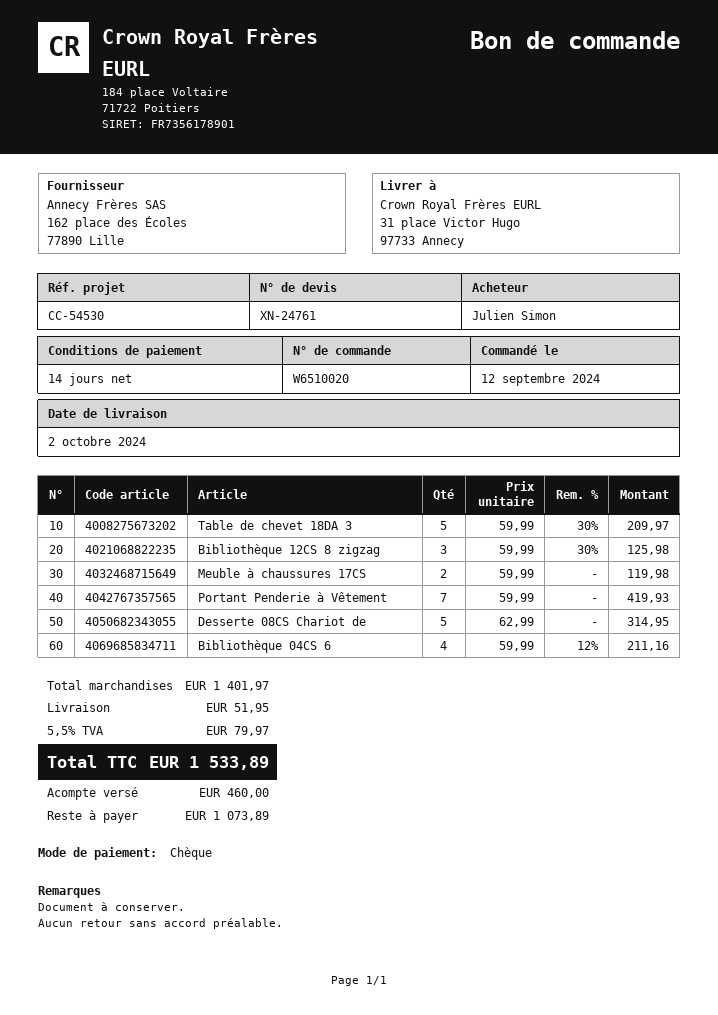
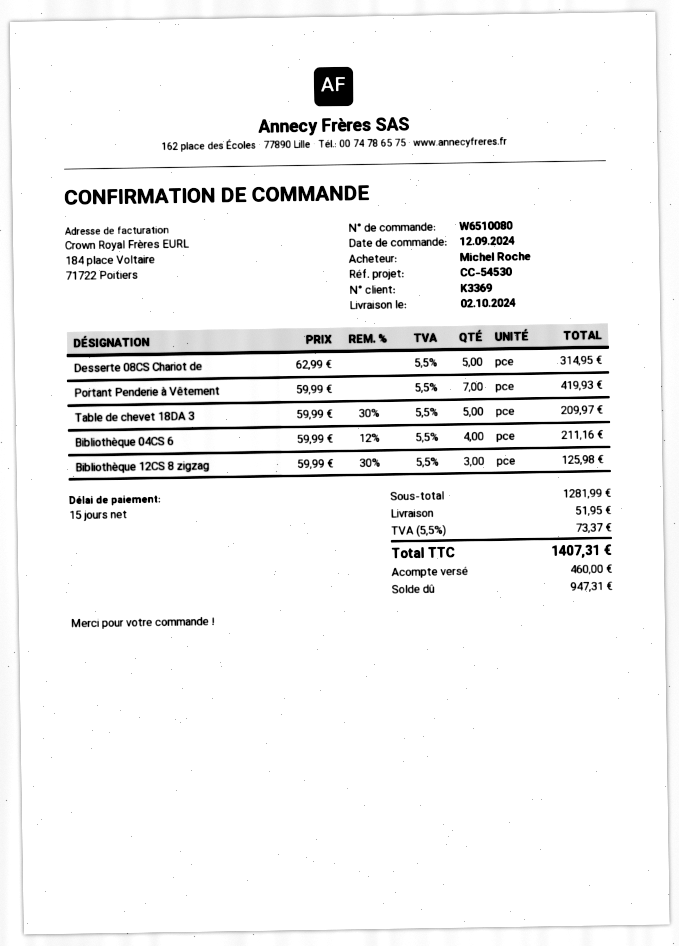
order number: W6510020 -> W6510080
payment terms: 14 days -> 15 days
ordered by: Julien Simon -> Michel Roche
Meuble à chaussures 17CS: 2 x 59.99 = 119.98 -> none
subtotal: 1401.97 -> 1281.99
tax: 5.5% = 79.97 -> 5.5% = 73.37
total: 1533.89 -> 1407.31
balance: 1073.89 -> 947.31

